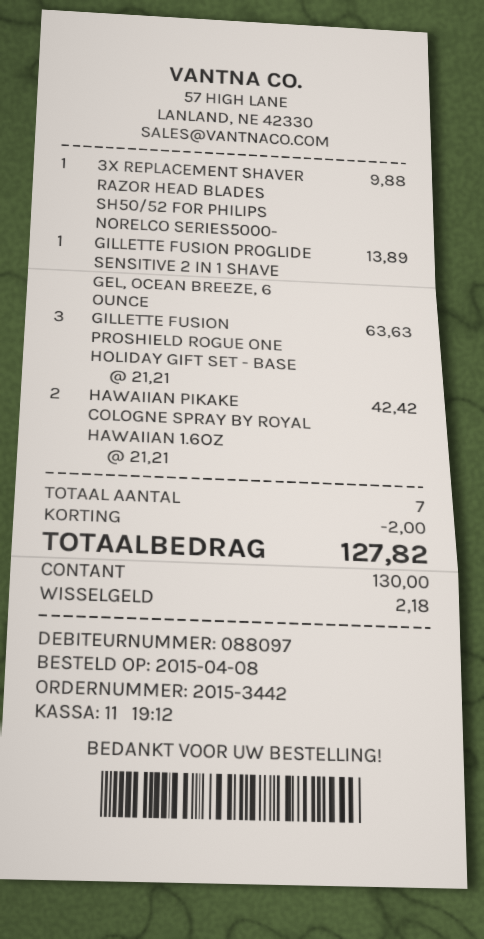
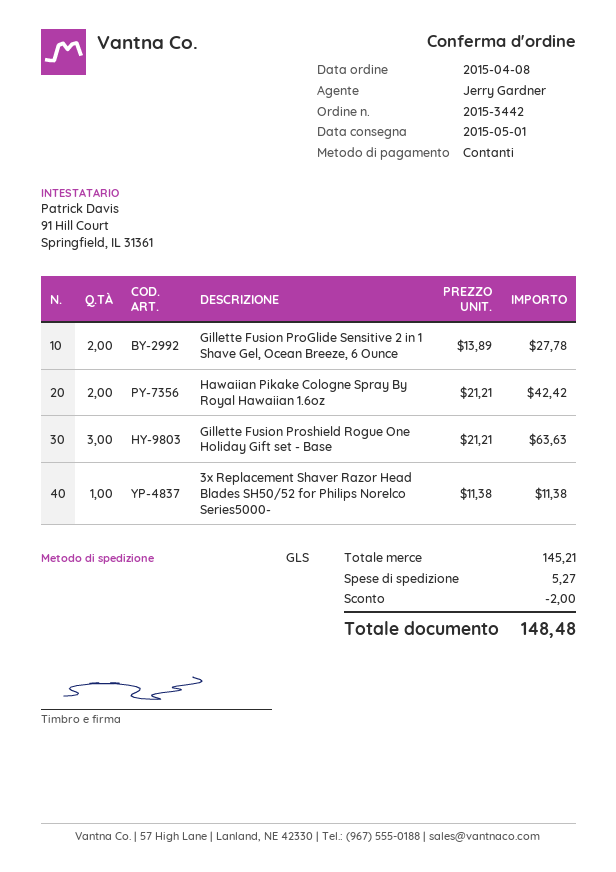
3X REPLACEMENT SHAVER RAZOR HEAD BLADES SH50/52 FOR PHILIPS NORELCO SERIES5000-: 1 x 9.88 = 9.88 -> 1 x 11.38 = 11.38
GILLETTE FUSION PROGLIDE SENSITIVE 2 IN 1 SHAVE GEL, OCEAN BREEZE, 6 OUNCE: 1 x 13.89 = 13.89 -> 2 x 13.89 = 27.78
shipping: none -> 5.27
total: 127.82 -> 148.48

